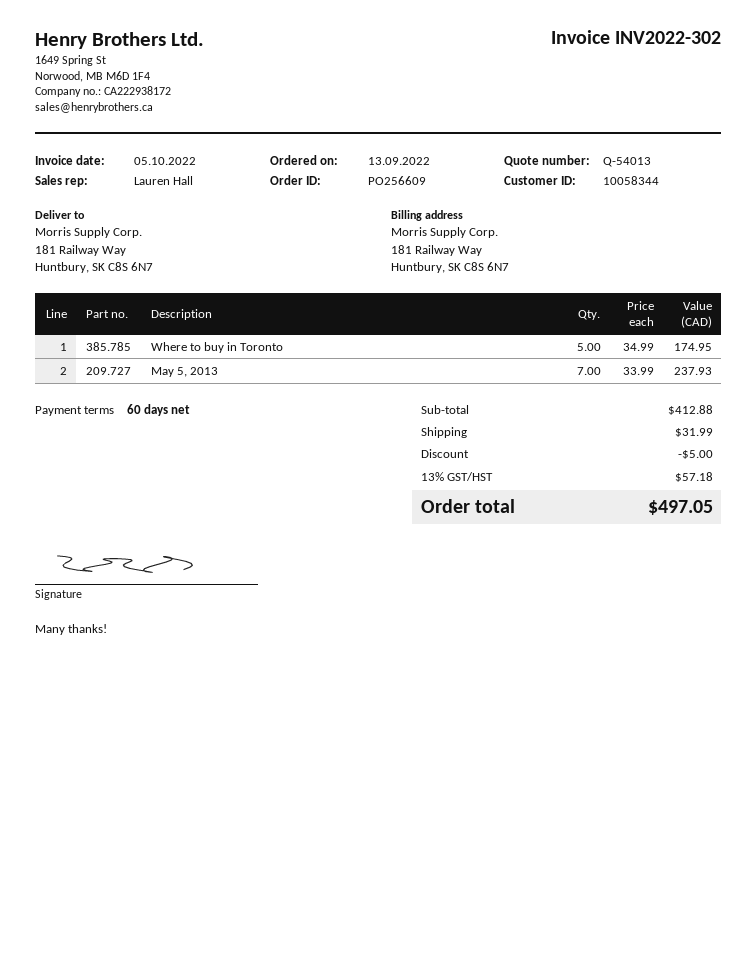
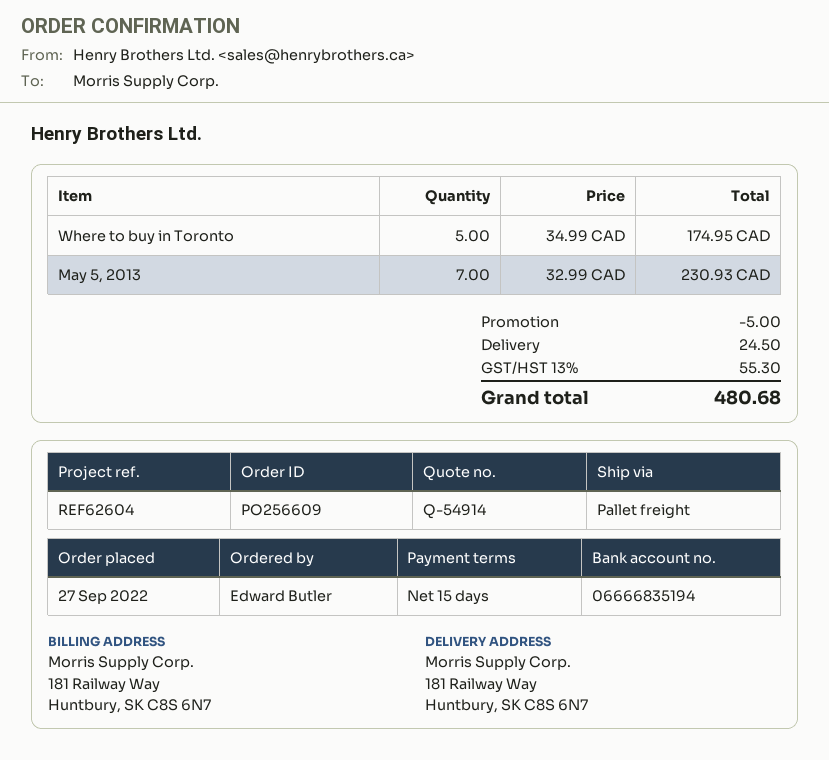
quote number: Q-54013 -> Q-54914
order date: 2022-09-13 -> 2022-09-27
payment terms: 60 days -> 15 days
May 5, 2013: 7 x 33.99 = 237.93 -> 7 x 32.99 = 230.93
shipping: 31.99 -> 24.50
tax: 13% = 57.18 -> 13% = 55.30
total: 497.05 -> 480.68

